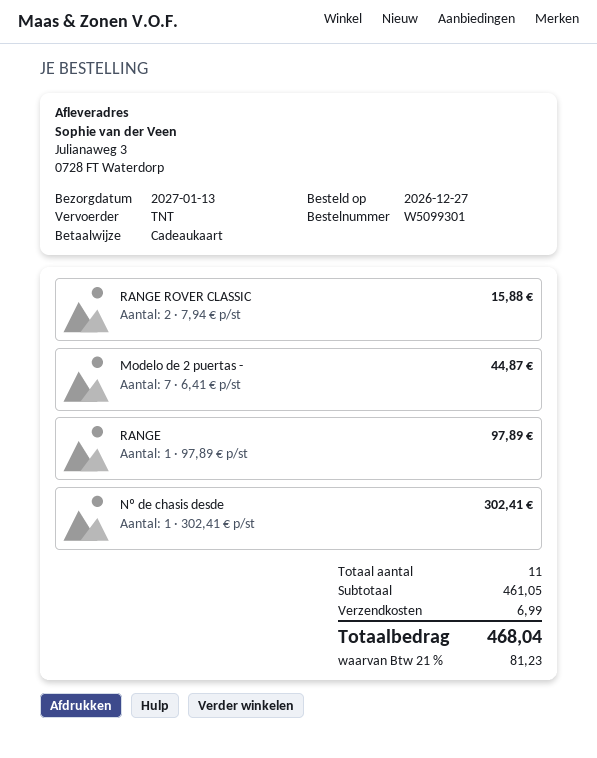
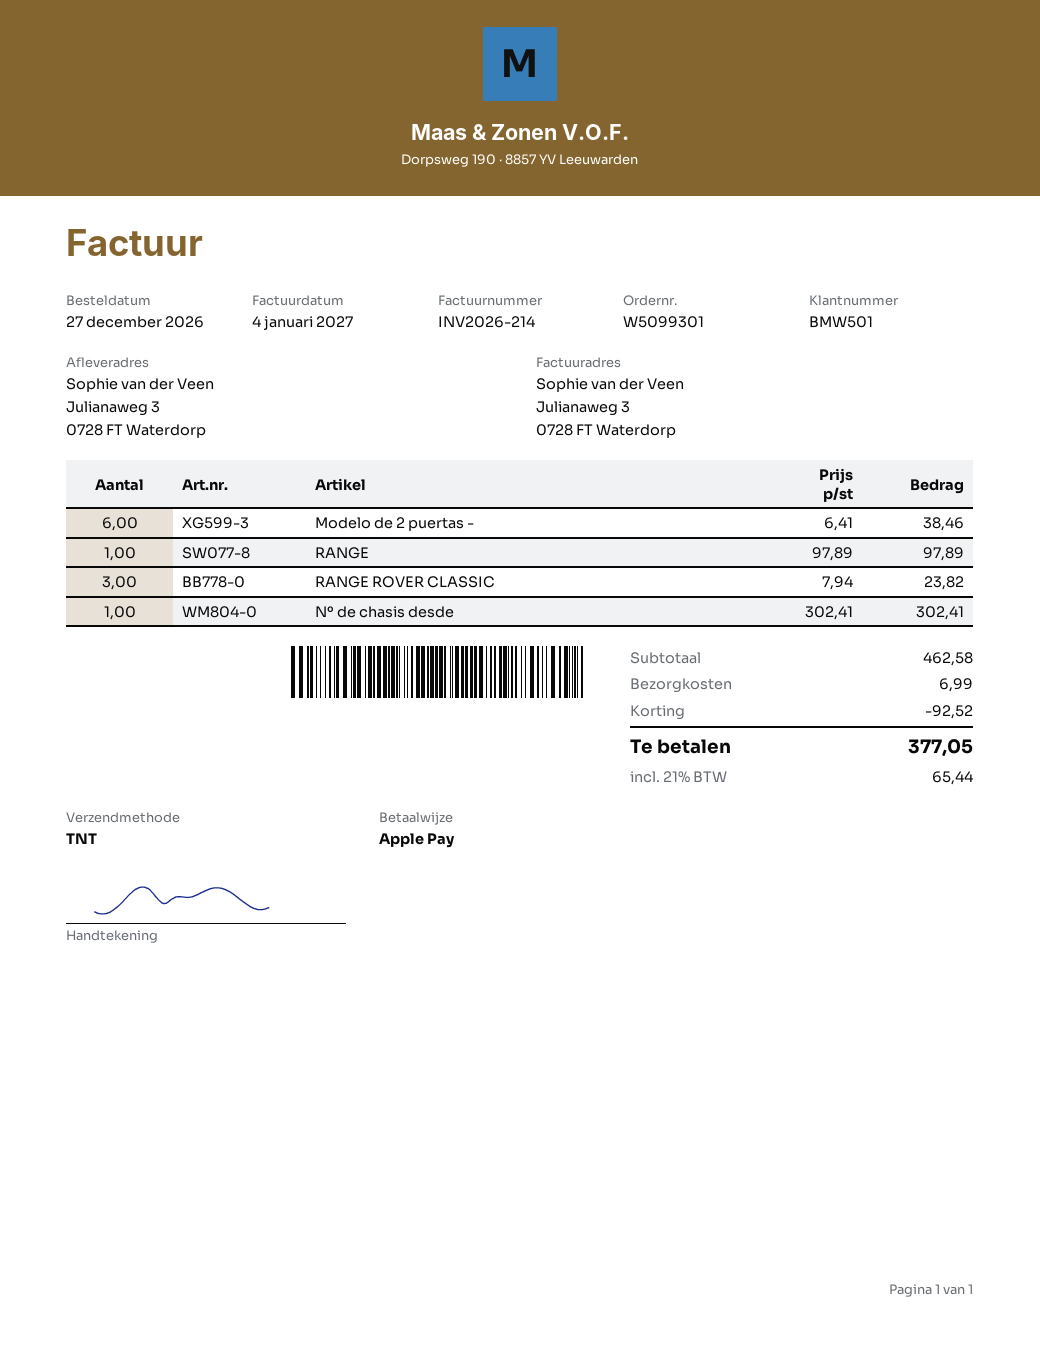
payment method: gift card -> Apple Pay
RANGE ROVER CLASSIC: 2 x 7.94 = 15.88 -> 3 x 7.94 = 23.82
Modelo de 2 puertas -: 7 x 6.41 = 44.87 -> 6 x 6.41 = 38.46
subtotal: 461.05 -> 462.58
discount: none -> 92.52
tax: 21% = 81.23 -> 21% = 65.44
total: 468.04 -> 377.05

